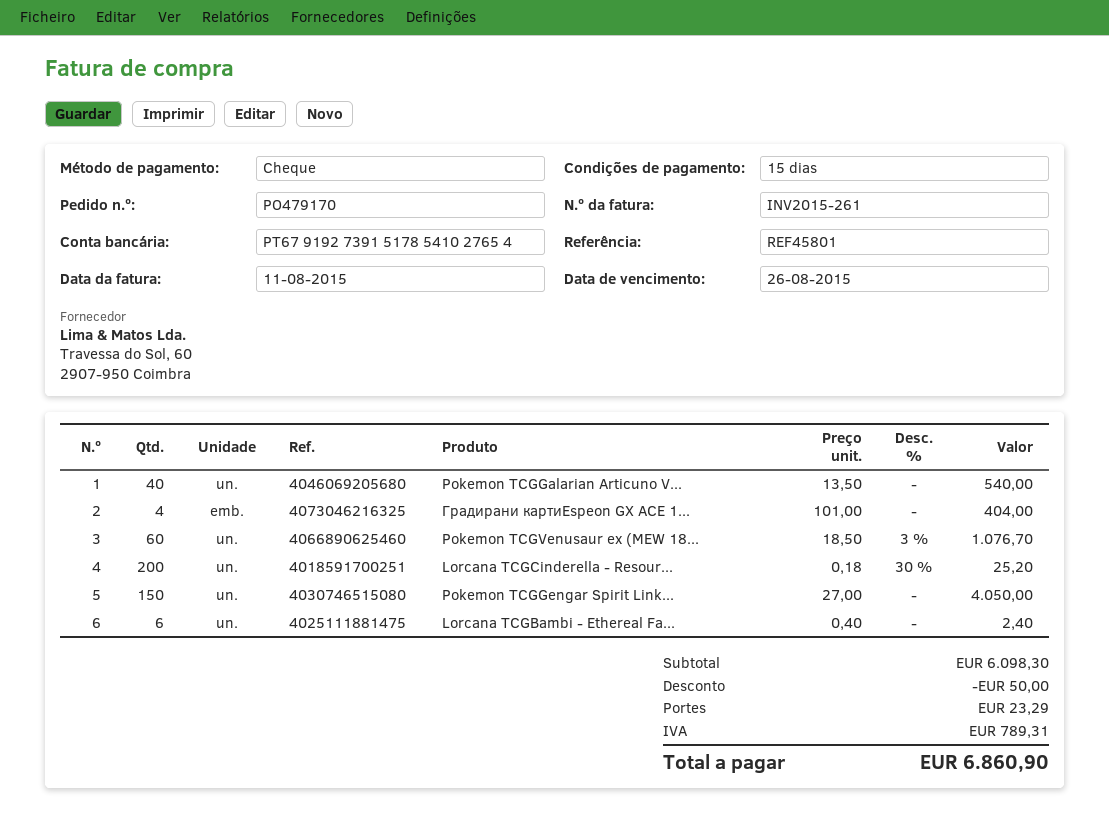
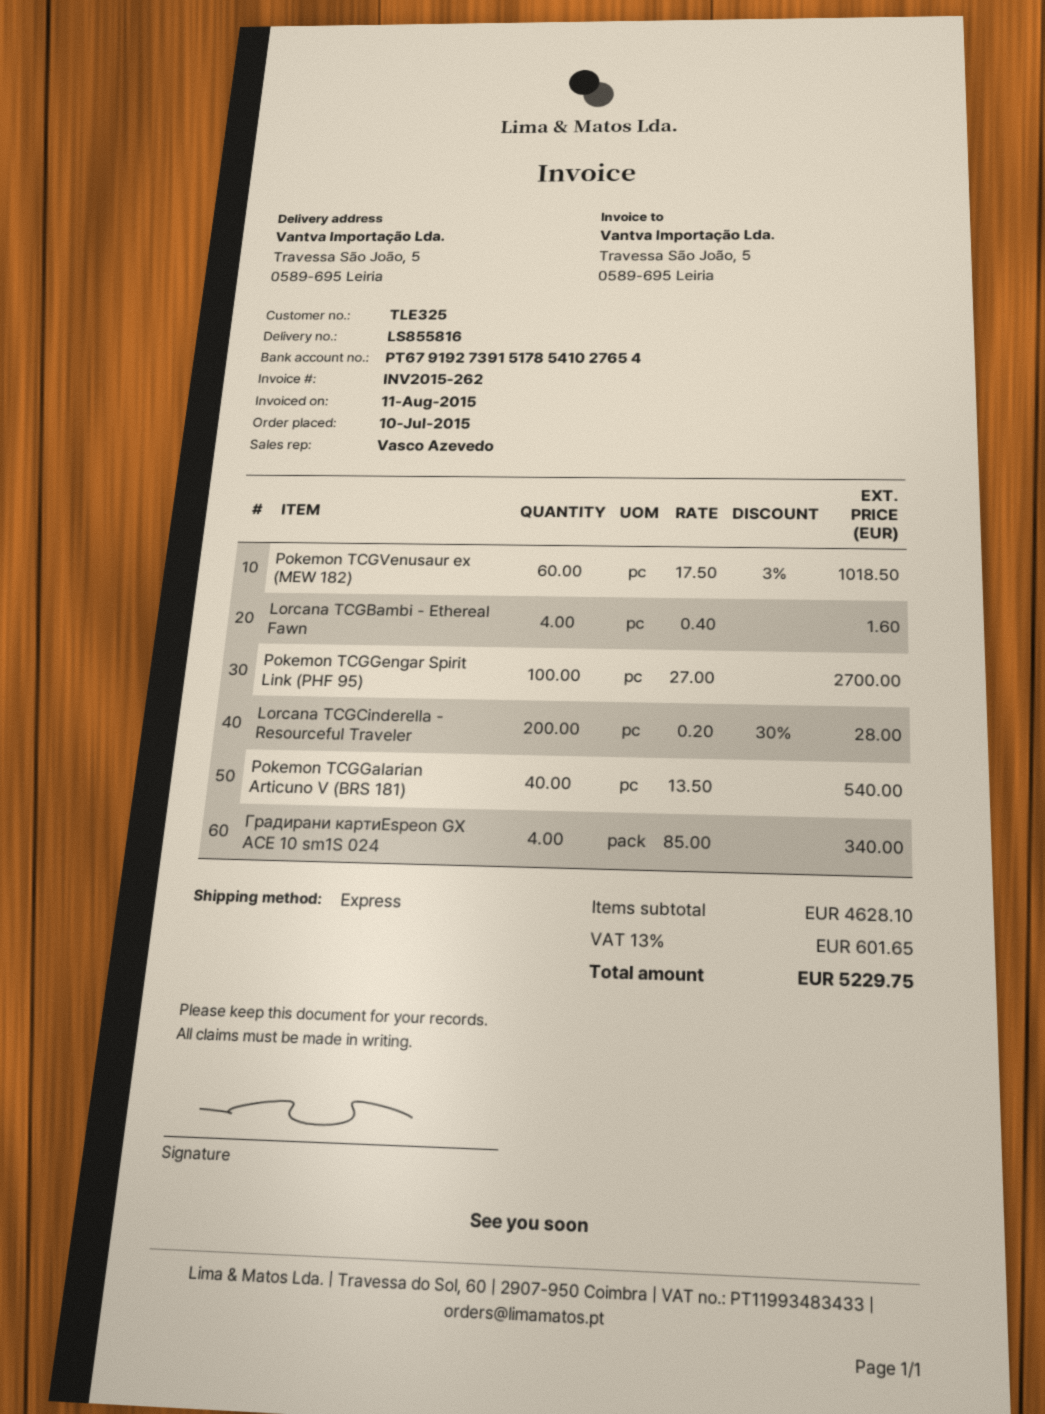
invoice number: INV2015-261 -> INV2015-262
Градирани картиEspeon GX ACE 1...: 4 x 101.00 = 404.00 -> 4 x 85.00 = 340.00
Pokemon TCGVenusaur ex (MEW 18...: 60 x 18.50 - 3% = 1076.70 -> 60 x 17.50 - 3% = 1018.50
Lorcana TCGCinderella - Resour...: 200 x 0.18 - 30% = 25.20 -> 200 x 0.20 - 30% = 28.00
Pokemon TCGGengar Spirit Link...: 150 x 27.00 = 4050.00 -> 100 x 27.00 = 2700.00
Lorcana TCGBambi - Ethereal Fa...: 6 x 0.40 = 2.40 -> 4 x 0.40 = 1.60
subtotal: 6098.30 -> 4628.10
discount: 50.00 -> none
shipping: 23.29 -> none
tax: 789.31 -> 601.65
total: 6860.90 -> 5229.75

